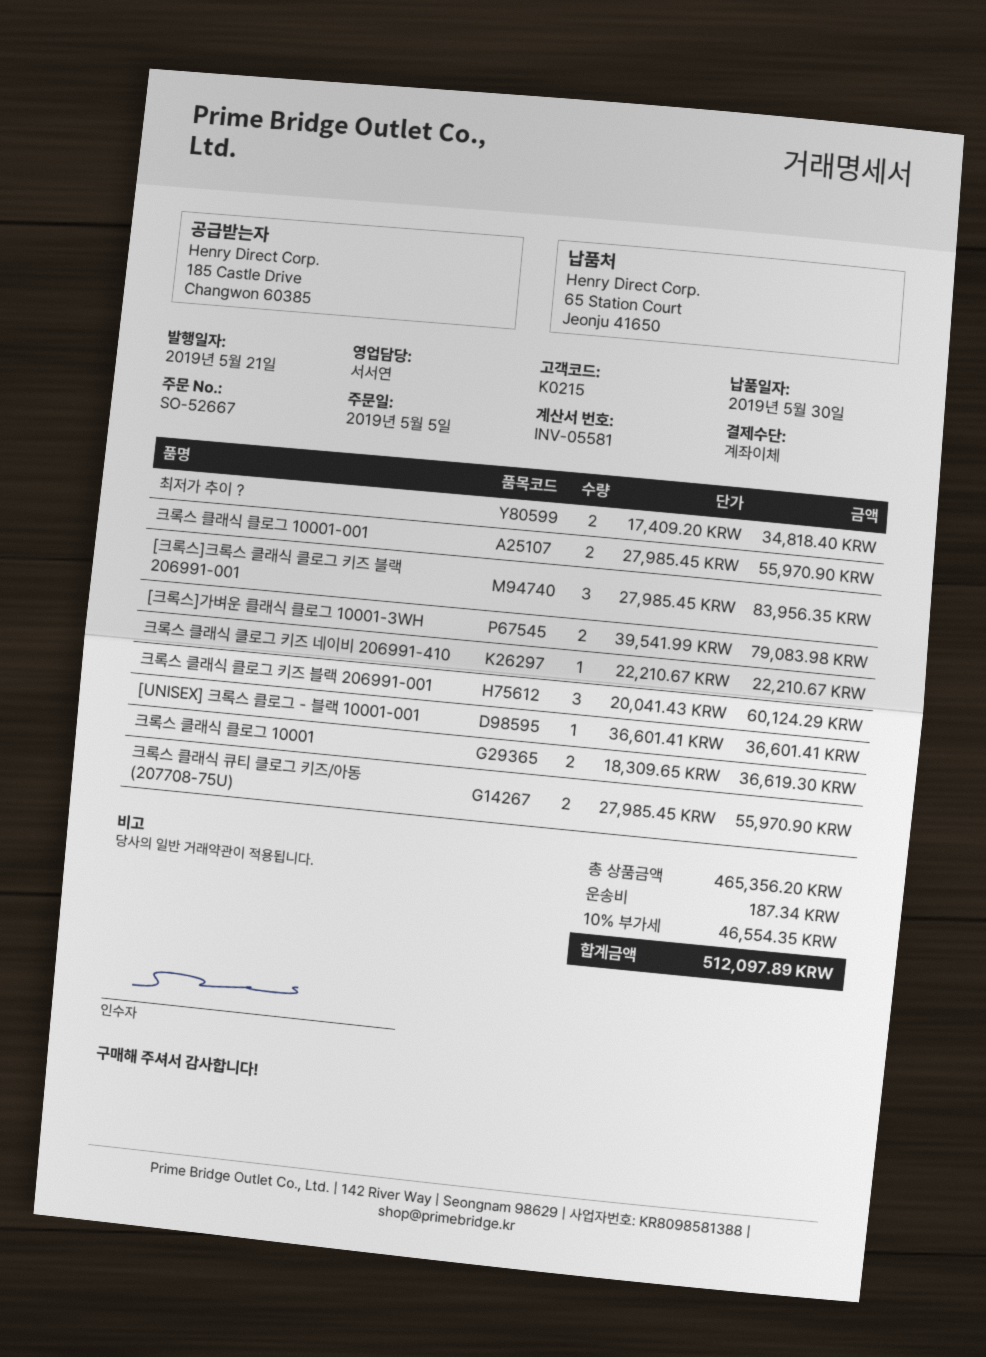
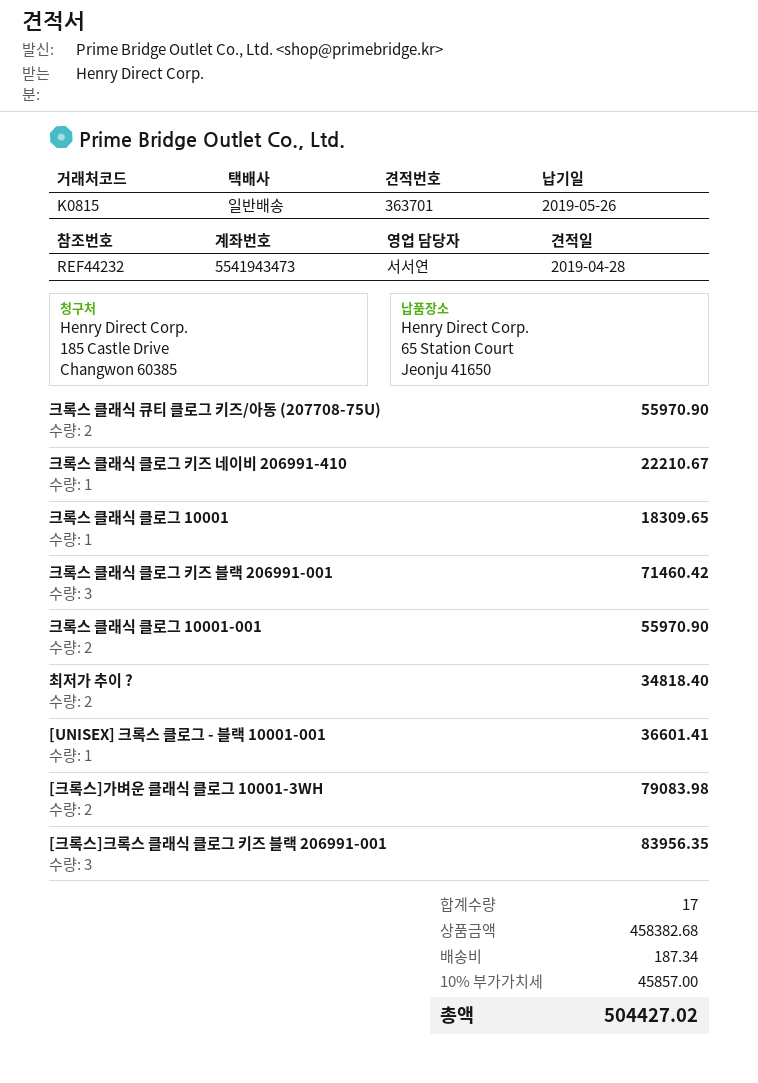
delivery date: 2019-05-30 -> 2019-05-26
customer number: K0215 -> K0815
크록스 클래식 클로그 키즈 블랙 206991-001: 3 for 60124.29 -> 3 for 71460.42
크록스 클래식 클로그 10001: 2 for 36619.30 -> 1 for 18309.65
subtotal: 465356.20 -> 458382.68
tax: 10% = 46554.35 -> 10% = 45857.00
total: 512097.89 -> 504427.02

